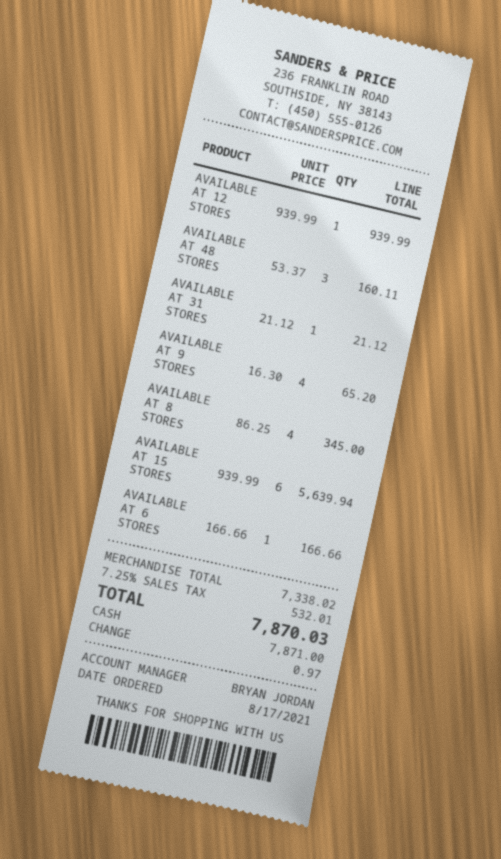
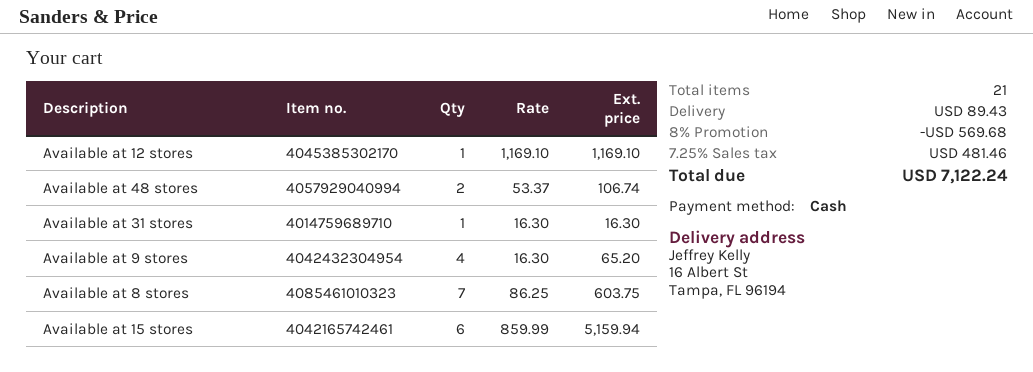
AVAILABLE AT 12 STORES: 1 x 939.99 = 939.99 -> 1 x 1169.10 = 1169.10
AVAILABLE AT 48 STORES: 3 x 53.37 = 160.11 -> 2 x 53.37 = 106.74
AVAILABLE AT 31 STORES: 1 x 21.12 = 21.12 -> 1 x 16.30 = 16.30
AVAILABLE AT 8 STORES: 4 x 86.25 = 345.00 -> 7 x 86.25 = 603.75
AVAILABLE AT 15 STORES: 6 x 939.99 = 5639.94 -> 6 x 859.99 = 5159.94
AVAILABLE AT 6 STORES: 1 x 166.66 = 166.66 -> none
discount: none -> 8% = 569.68
shipping: none -> 89.43
tax: 7.25% = 532.01 -> 7.25% = 481.46
total: 7870.03 -> 7122.24

